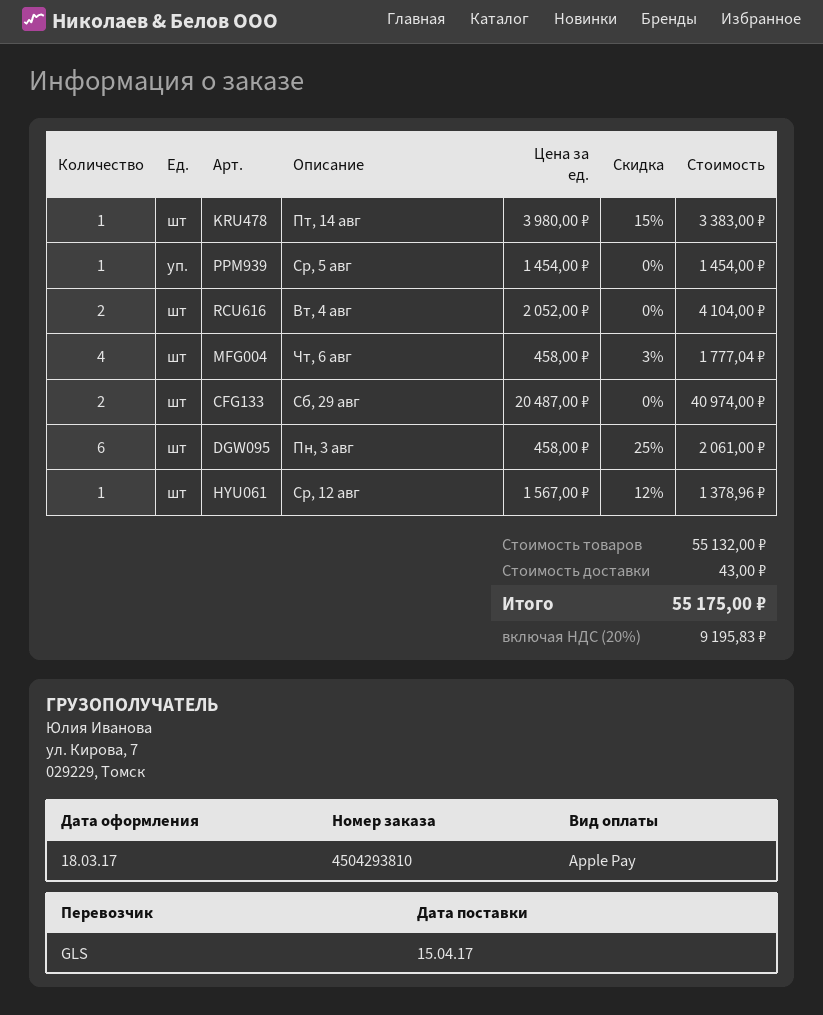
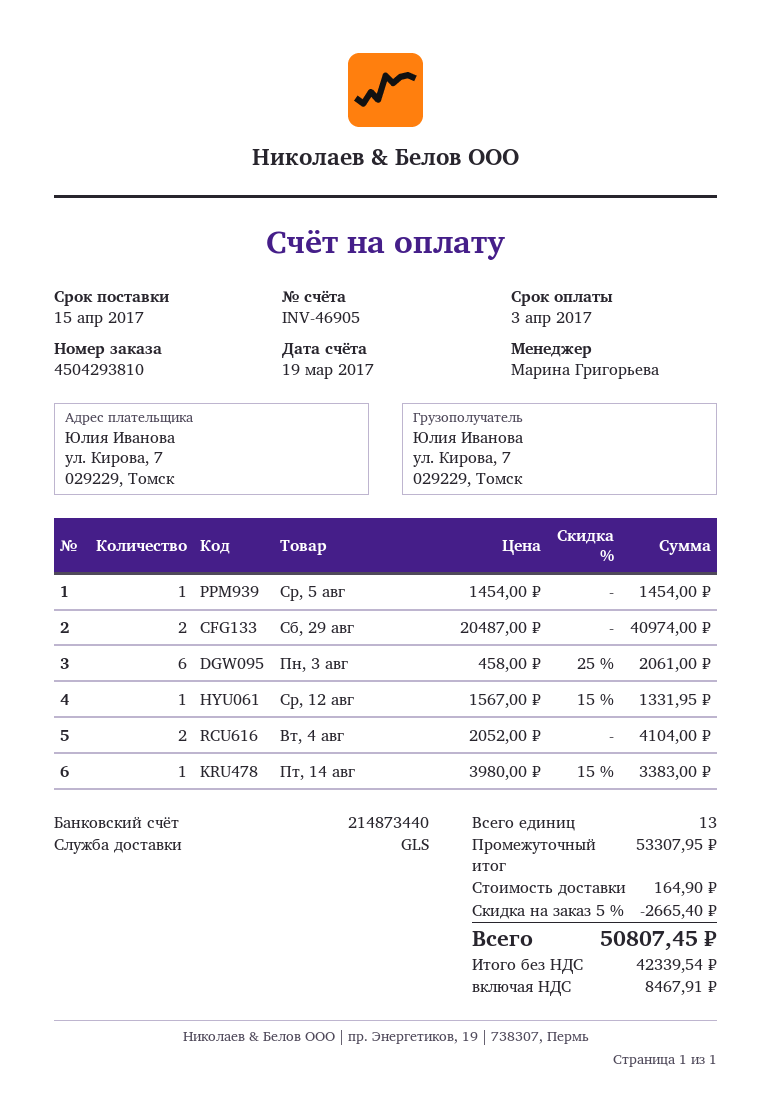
Чт, 6 авг: 4 x 458.00 - 3% = 1777.04 -> none
Ср, 12 авг: 1 x 1567.00 - 12% = 1378.96 -> 1 x 1567.00 - 15% = 1331.95
subtotal: 55132.00 -> 53307.95
discount: none -> 5% = 2665.40
shipping: 43.00 -> 164.90
tax: 9195.83 -> 8467.91
total: 55175.00 -> 50807.45

